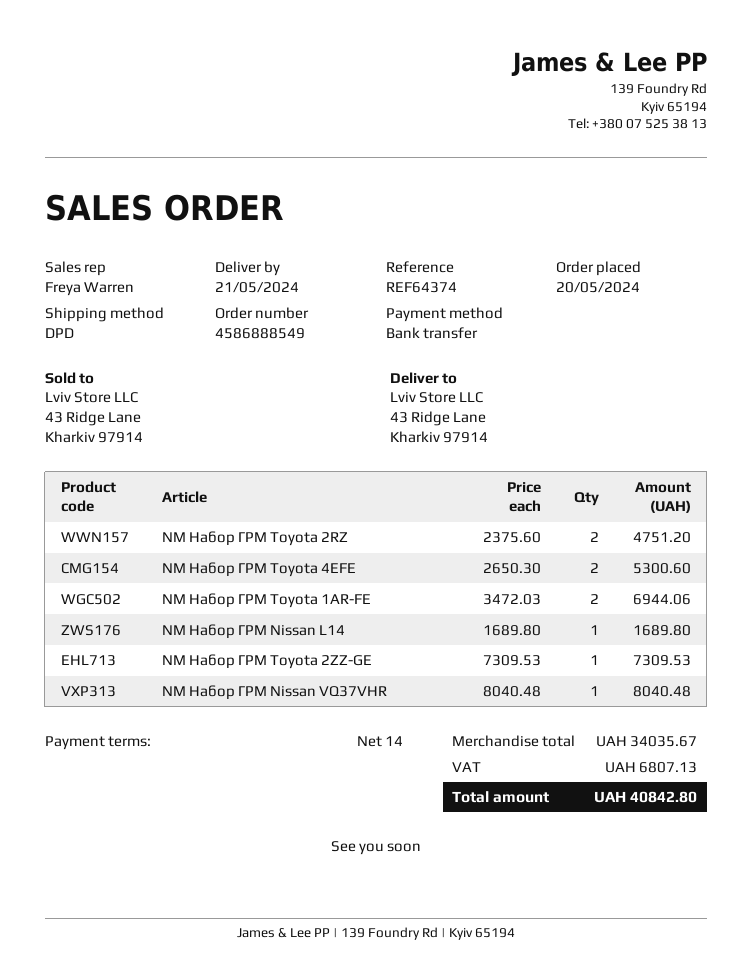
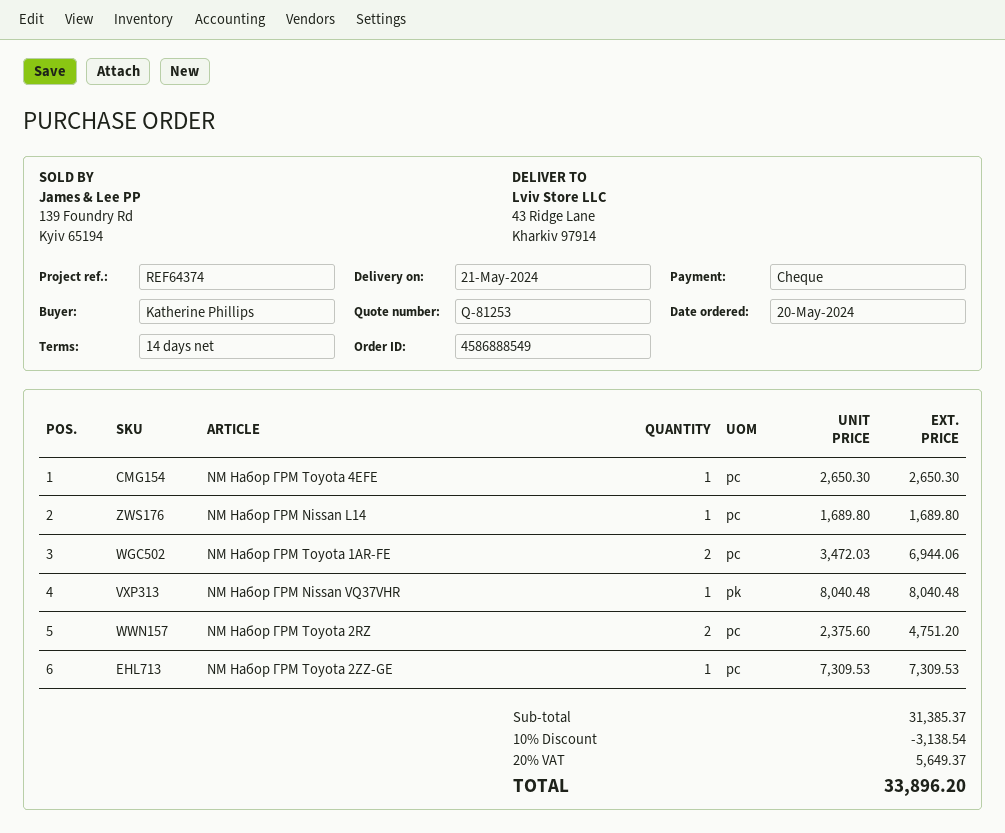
payment method: bank transfer -> cheque
NM Набор ГРМ Toyota 4EFE: 2 x 2650.30 = 5300.60 -> 1 x 2650.30 = 2650.30
subtotal: 34035.67 -> 31385.37
discount: none -> 10% = 3138.54
tax: 6807.13 -> 5649.37
total: 40842.80 -> 33896.20

